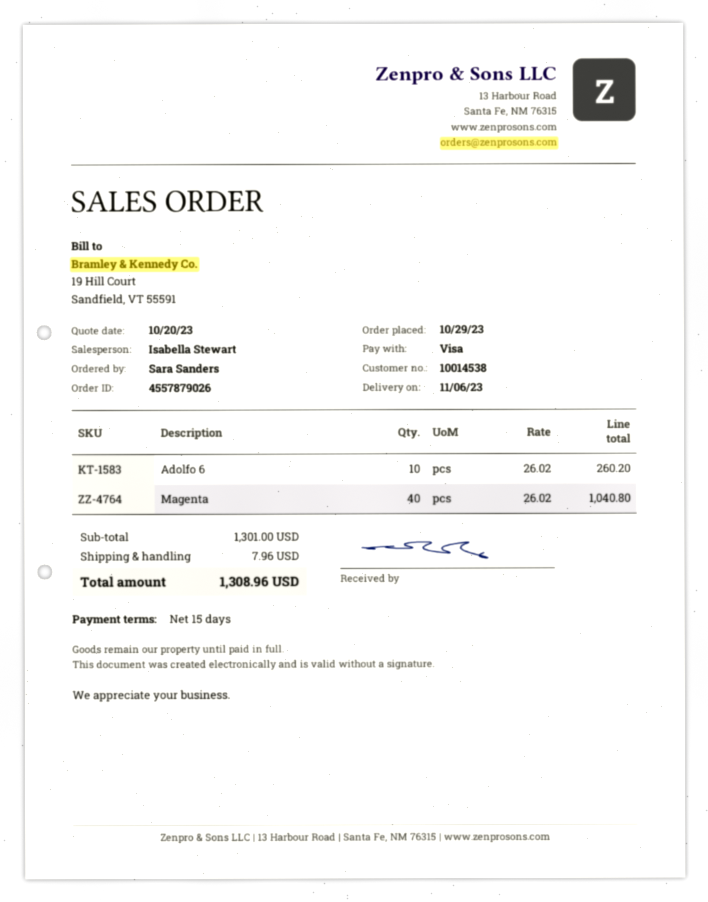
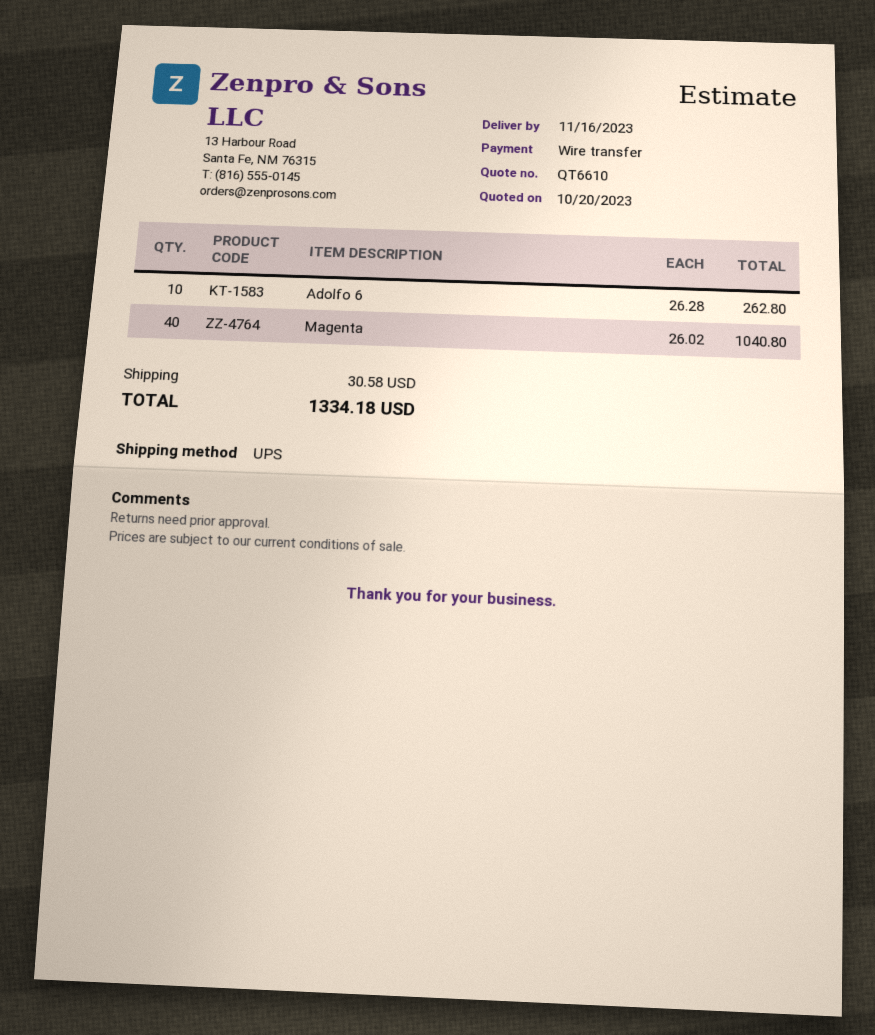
delivery date: 2023-11-06 -> 2023-11-16
payment method: Visa -> bank transfer
Adolfo 6: 10 x 26.02 = 260.20 -> 10 x 26.28 = 262.80
shipping: 7.96 -> 30.58
total: 1308.96 -> 1334.18

